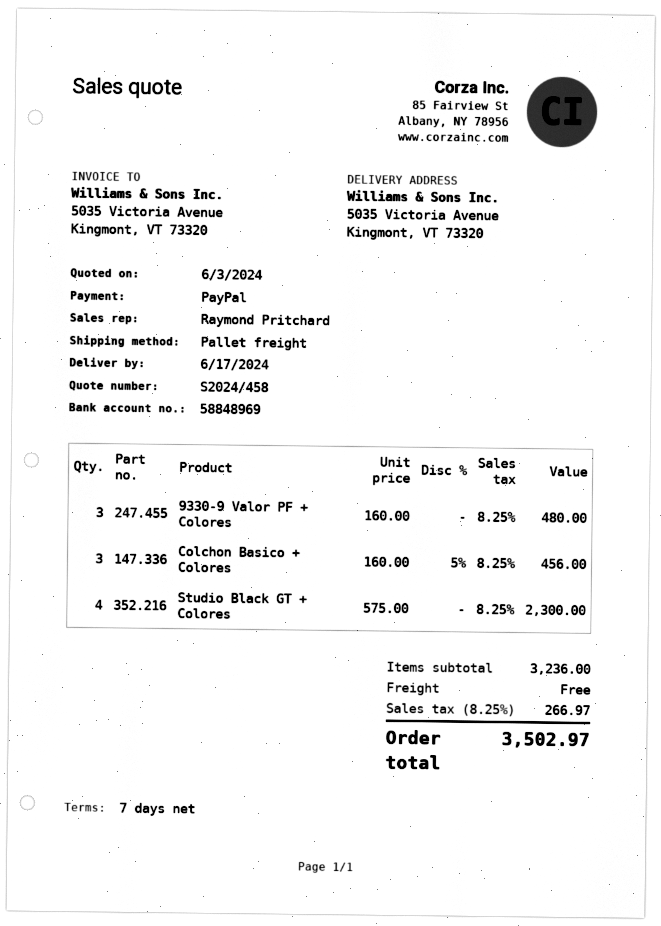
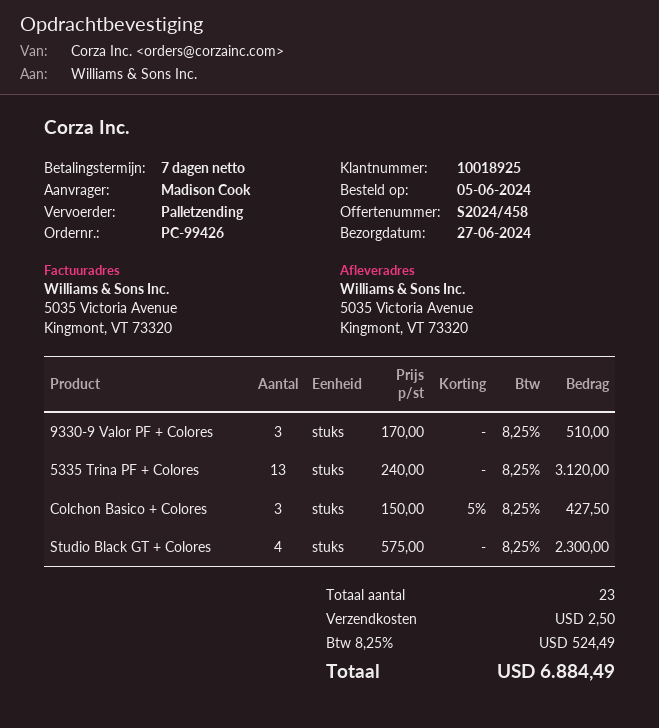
delivery date: 2024-06-17 -> 2024-06-27
9330-9 Valor PF + Colores: 3 x 160.00 = 480.00 -> 3 x 170.00 = 510.00
Colchon Basico + Colores: 3 x 160.00 - 5% = 456.00 -> 3 x 150.00 - 5% = 427.50
5335 Trina PF + Colores: none -> 13 x 240.00 = 3120.00
shipping: 0.00 -> 2.50
tax: 8.25% = 266.97 -> 8.25% = 524.49
total: 3502.97 -> 6884.49

